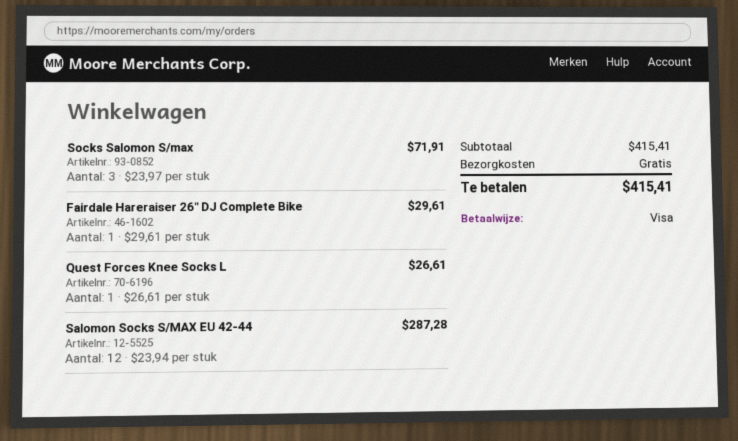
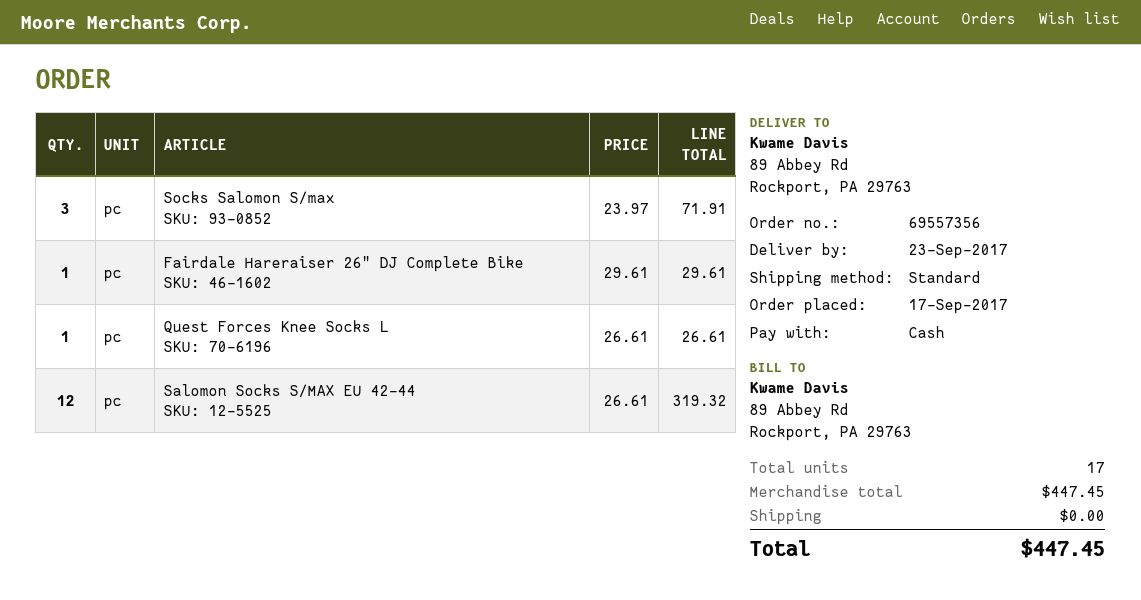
payment method: Visa -> cash
Salomon Socks S/MAX EU 42-44: 12 x 23.94 = 287.28 -> 12 x 26.61 = 319.32
subtotal: 415.41 -> 447.45
total: 415.41 -> 447.45

